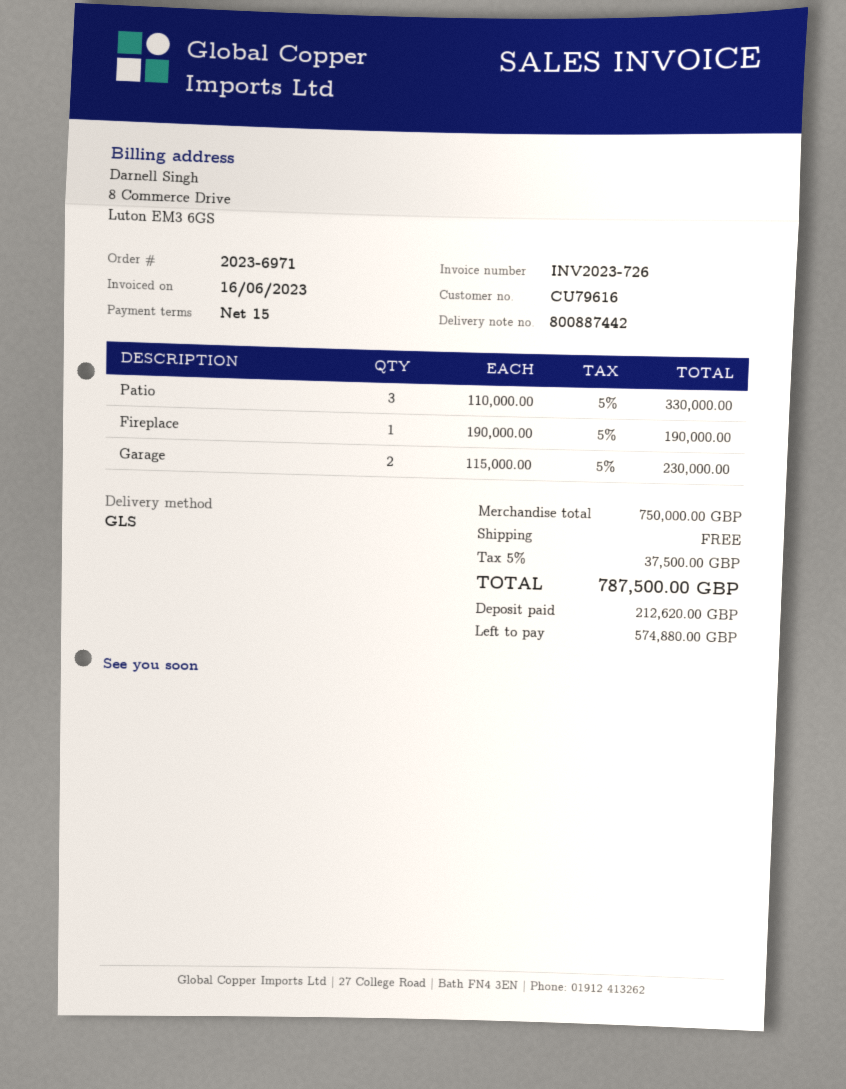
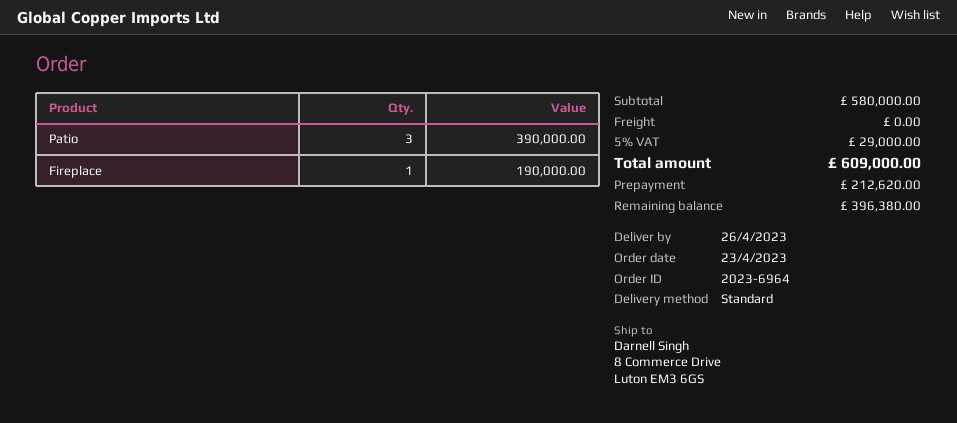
order number: 2023-6971 -> 2023-6964
shipping method: GLS -> standard
Patio: 3 for 330000.00 -> 3 for 390000.00
Garage: 2 for 230000.00 -> none
subtotal: 750000.00 -> 580000.00
tax: 5% = 37500.00 -> 5% = 29000.00
total: 787500.00 -> 609000.00
balance: 574880.00 -> 396380.00

